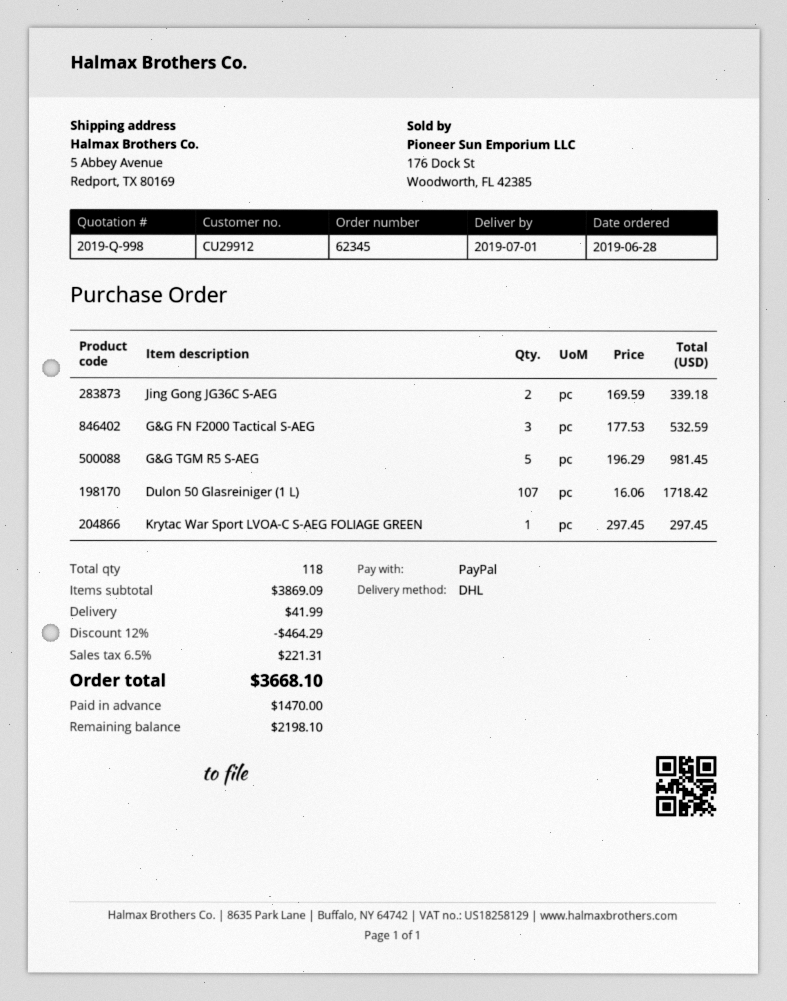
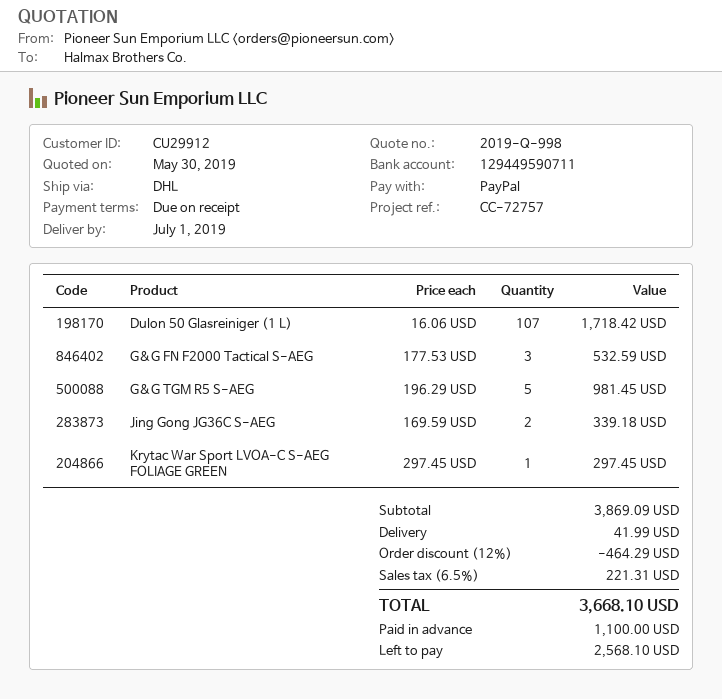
deposit: 1470.00 -> 1100.00
balance: 2198.10 -> 2568.10

